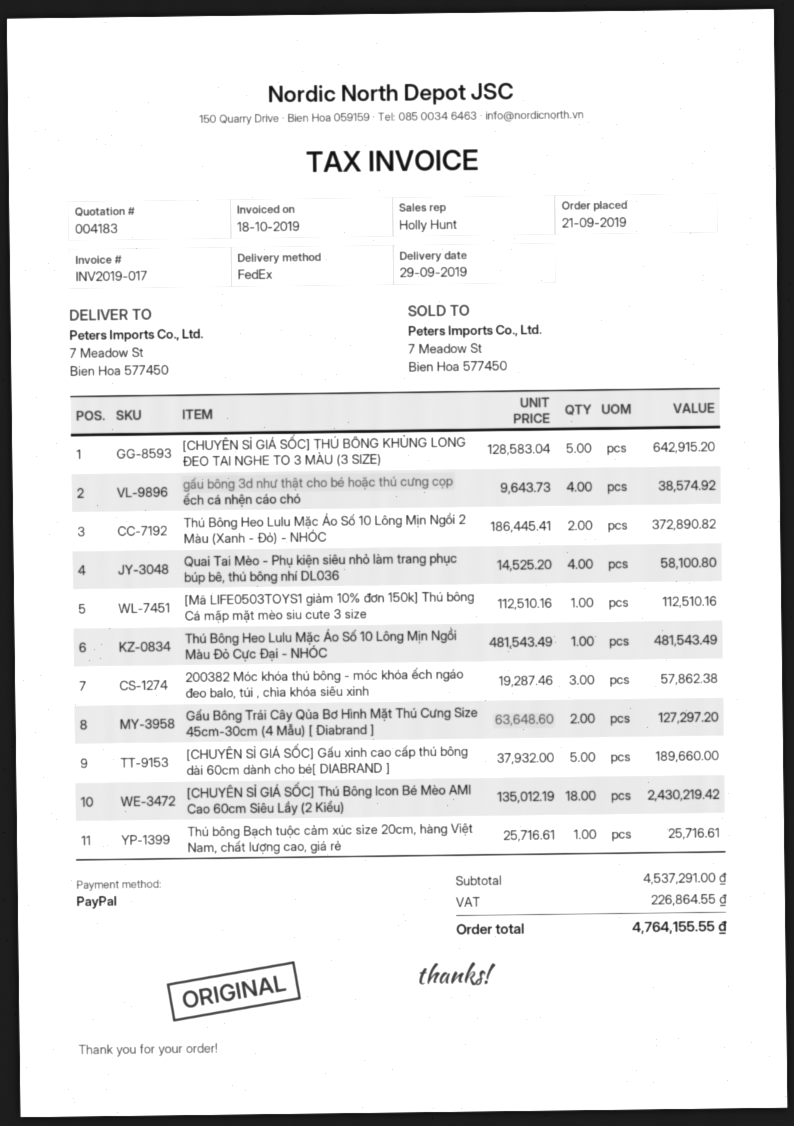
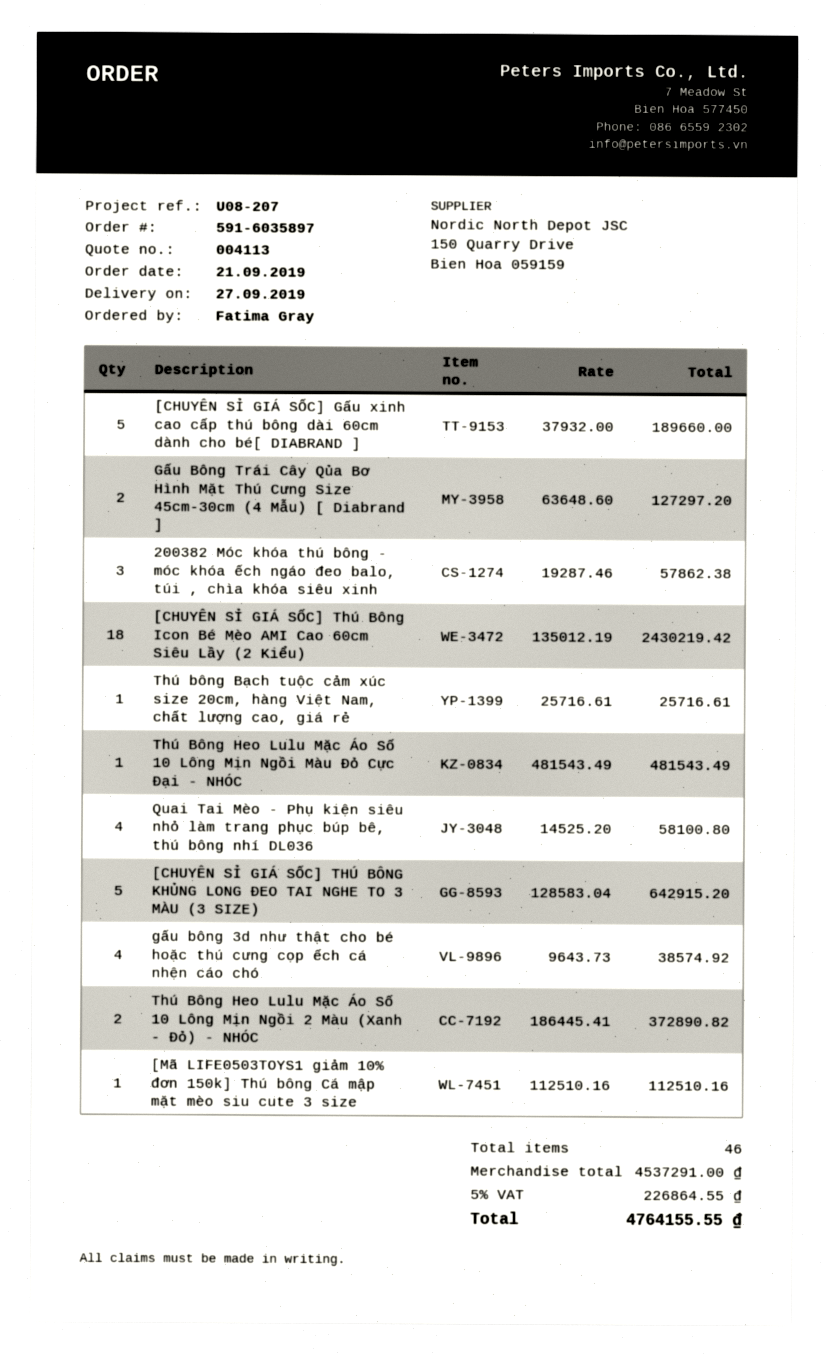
quote number: 004183 -> 004113
delivery date: 2019-09-29 -> 2019-09-27

